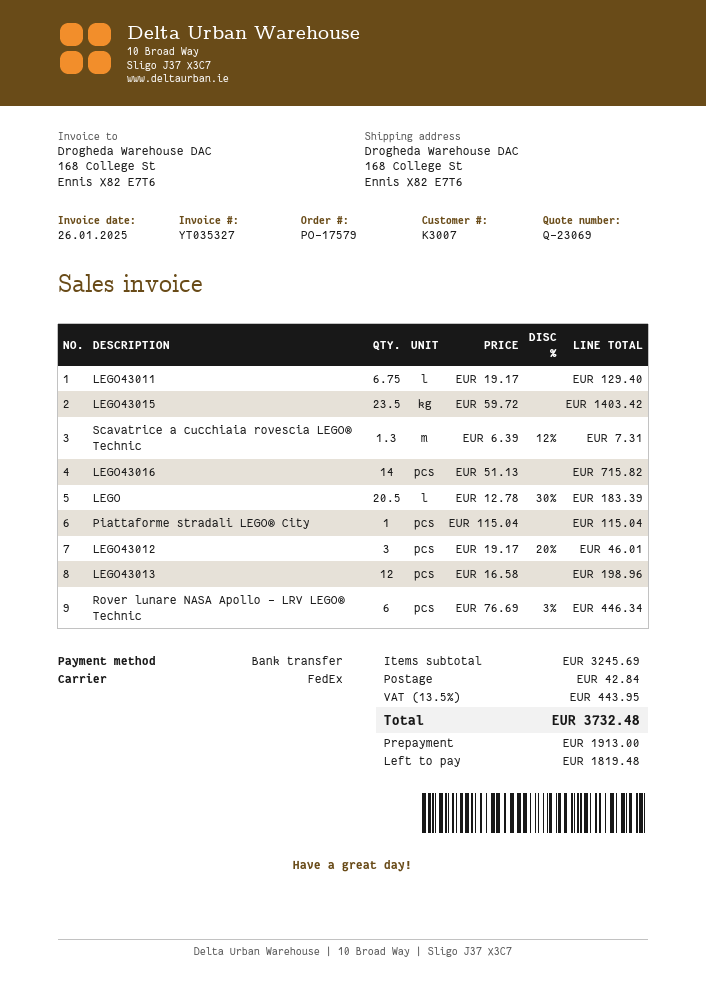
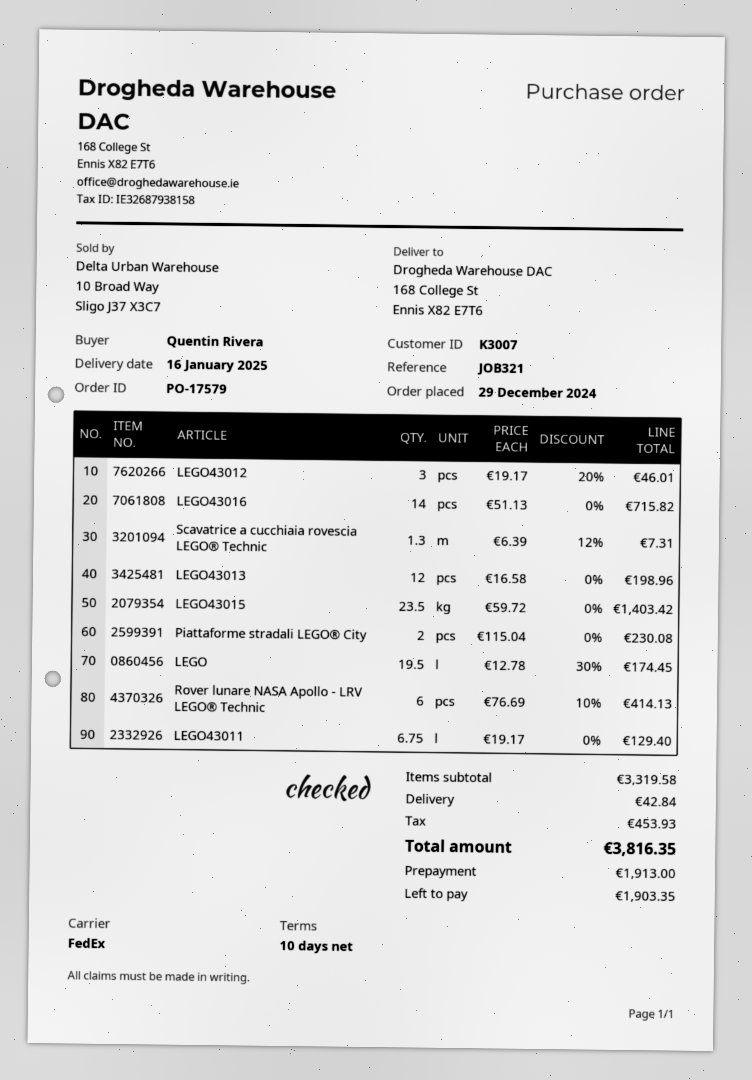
LEGO: 20.5 x 12.78 - 30% = 183.39 -> 19.5 x 12.78 - 30% = 174.45
Piattaforme stradali LEGO® City: 1 x 115.04 = 115.04 -> 2 x 115.04 = 230.08
Rover lunare NASA Apollo - LRV LEGO® Technic: 6 x 76.69 - 3% = 446.34 -> 6 x 76.69 - 10% = 414.13
subtotal: 3245.69 -> 3319.58
tax: 443.95 -> 453.93
total: 3732.48 -> 3816.35
balance: 1819.48 -> 1903.35

